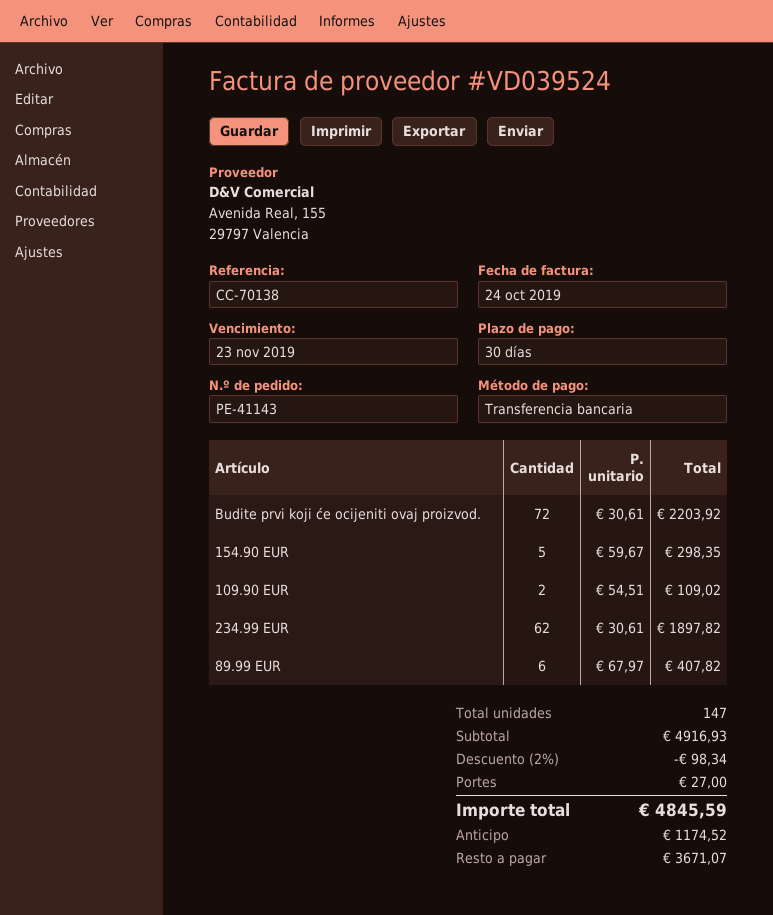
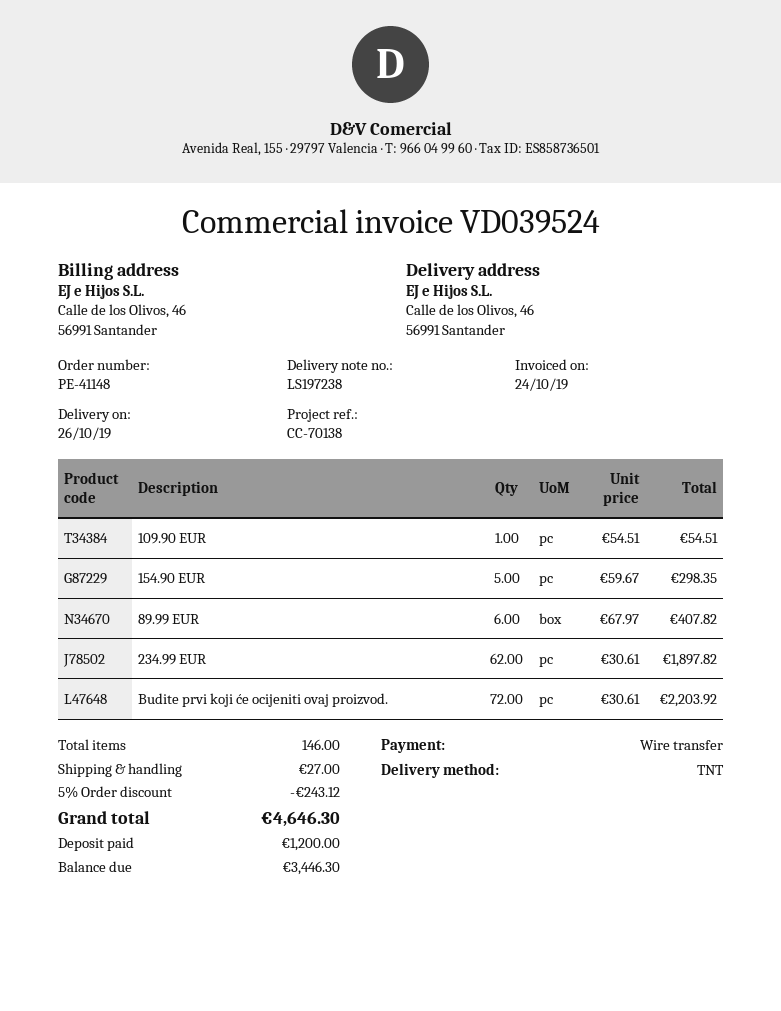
order number: PE-41143 -> PE-41148
109.90 EUR: 2 x 54.51 = 109.02 -> 1 x 54.51 = 54.51
total quantity: 147 -> 146
discount: 2% = 98.34 -> 5% = 243.12
total: 4845.59 -> 4646.30
deposit: 1174.52 -> 1200.00
balance: 3671.07 -> 3446.30

